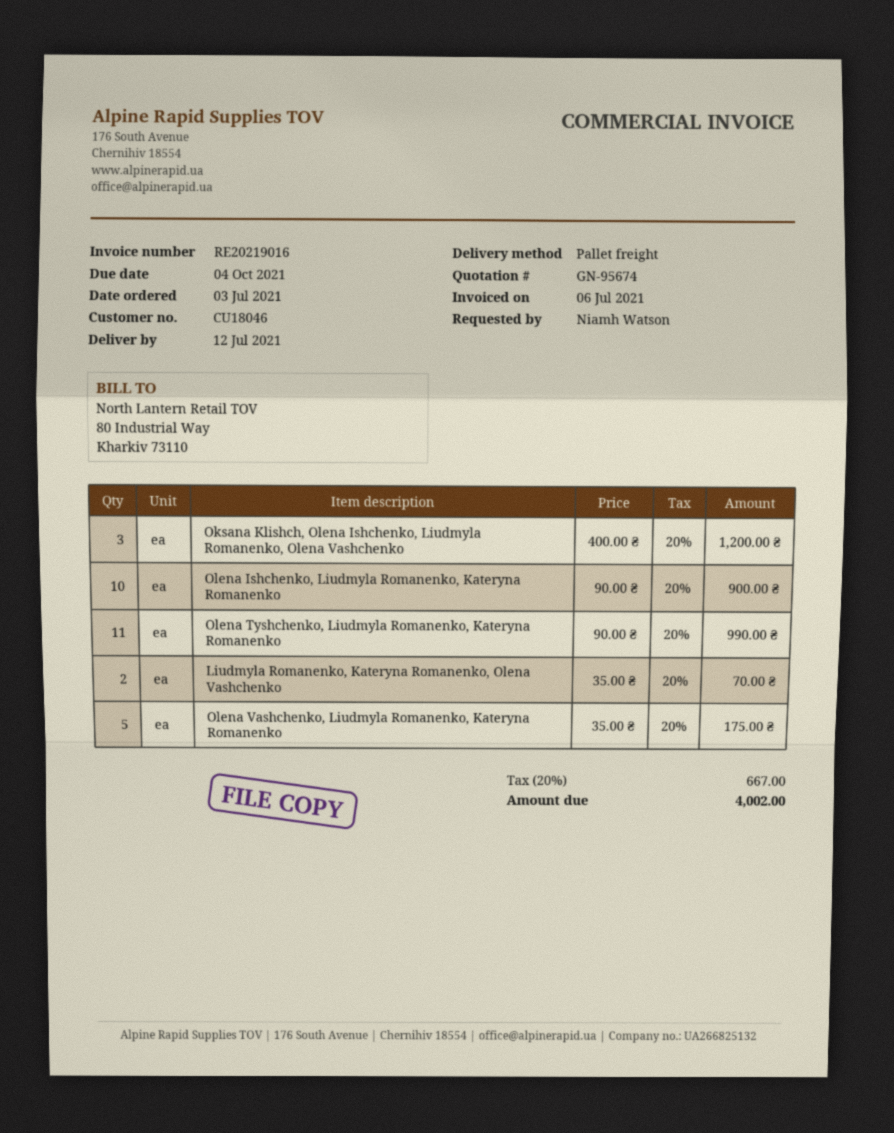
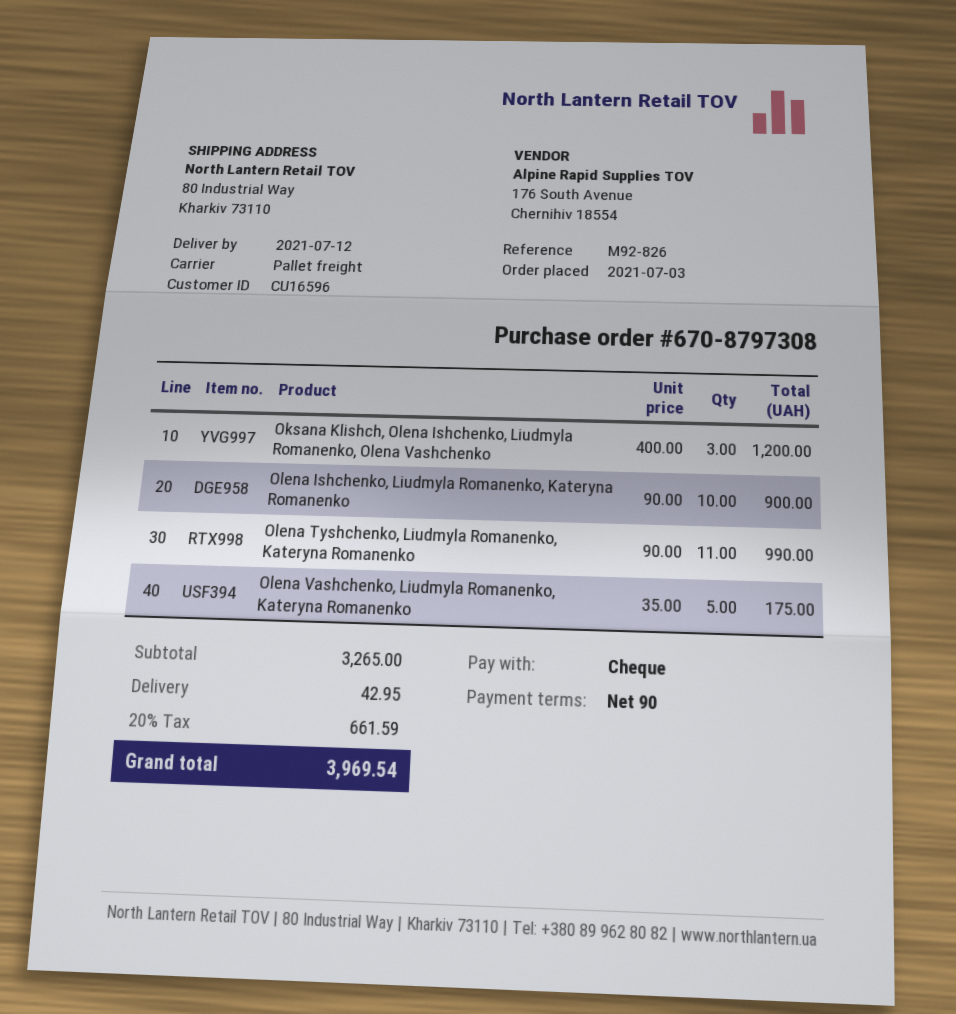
customer number: CU18046 -> CU16596
Liudmyla Romanenko, Kateryna Romanenko, Olena Vashchenko: 2 x 35.00 = 70.00 -> none
shipping: none -> 42.95
tax: 20% = 667.00 -> 20% = 661.59
total: 4002.00 -> 3969.54

